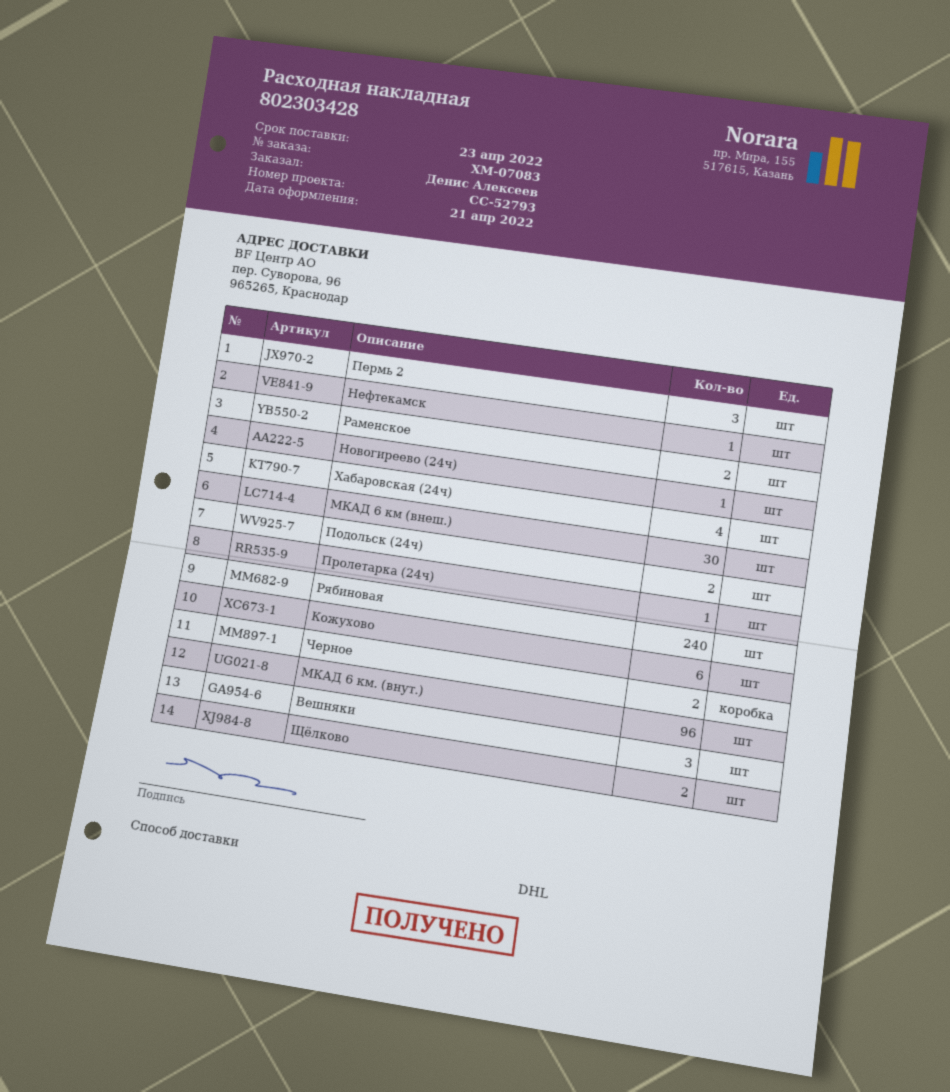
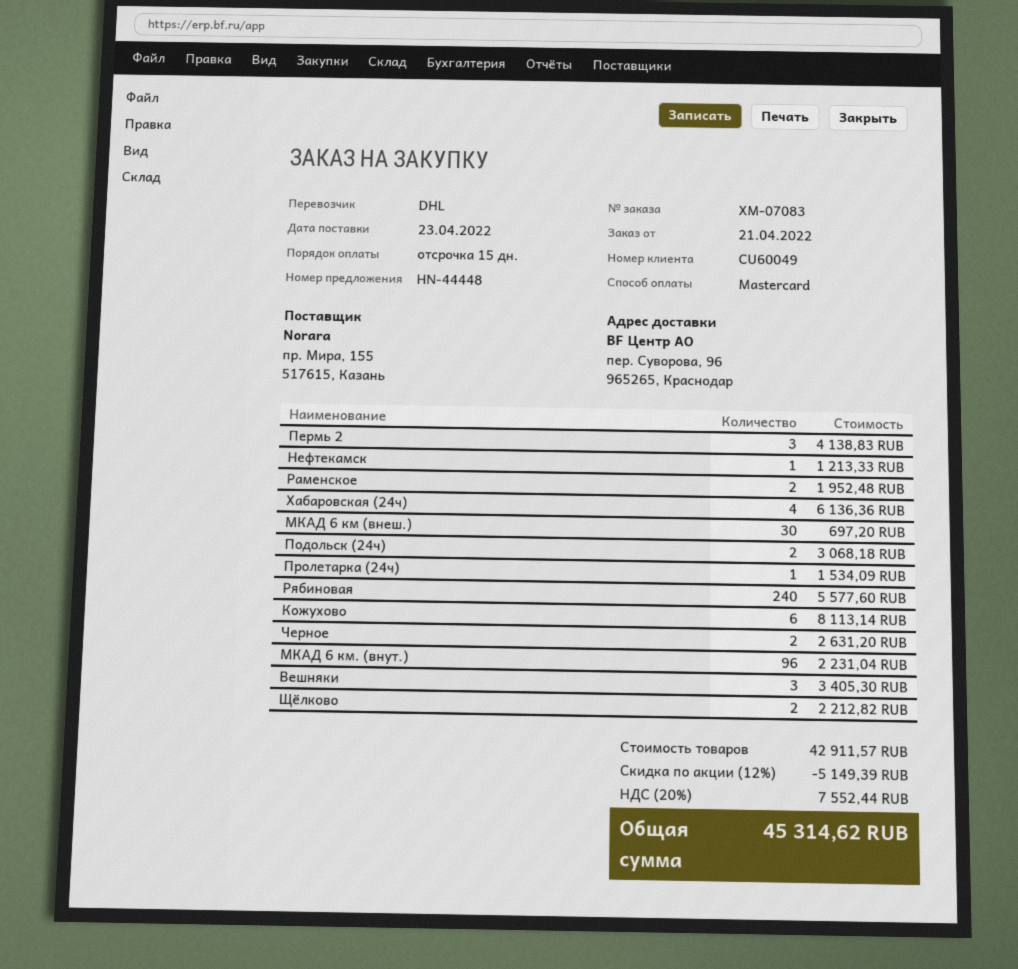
Новогиреево (24ч): 1 -> none

